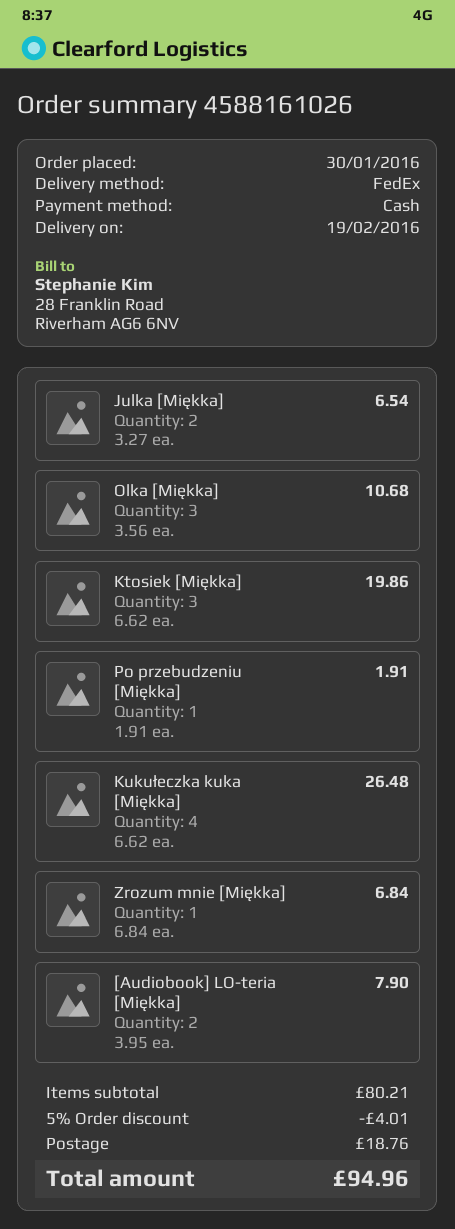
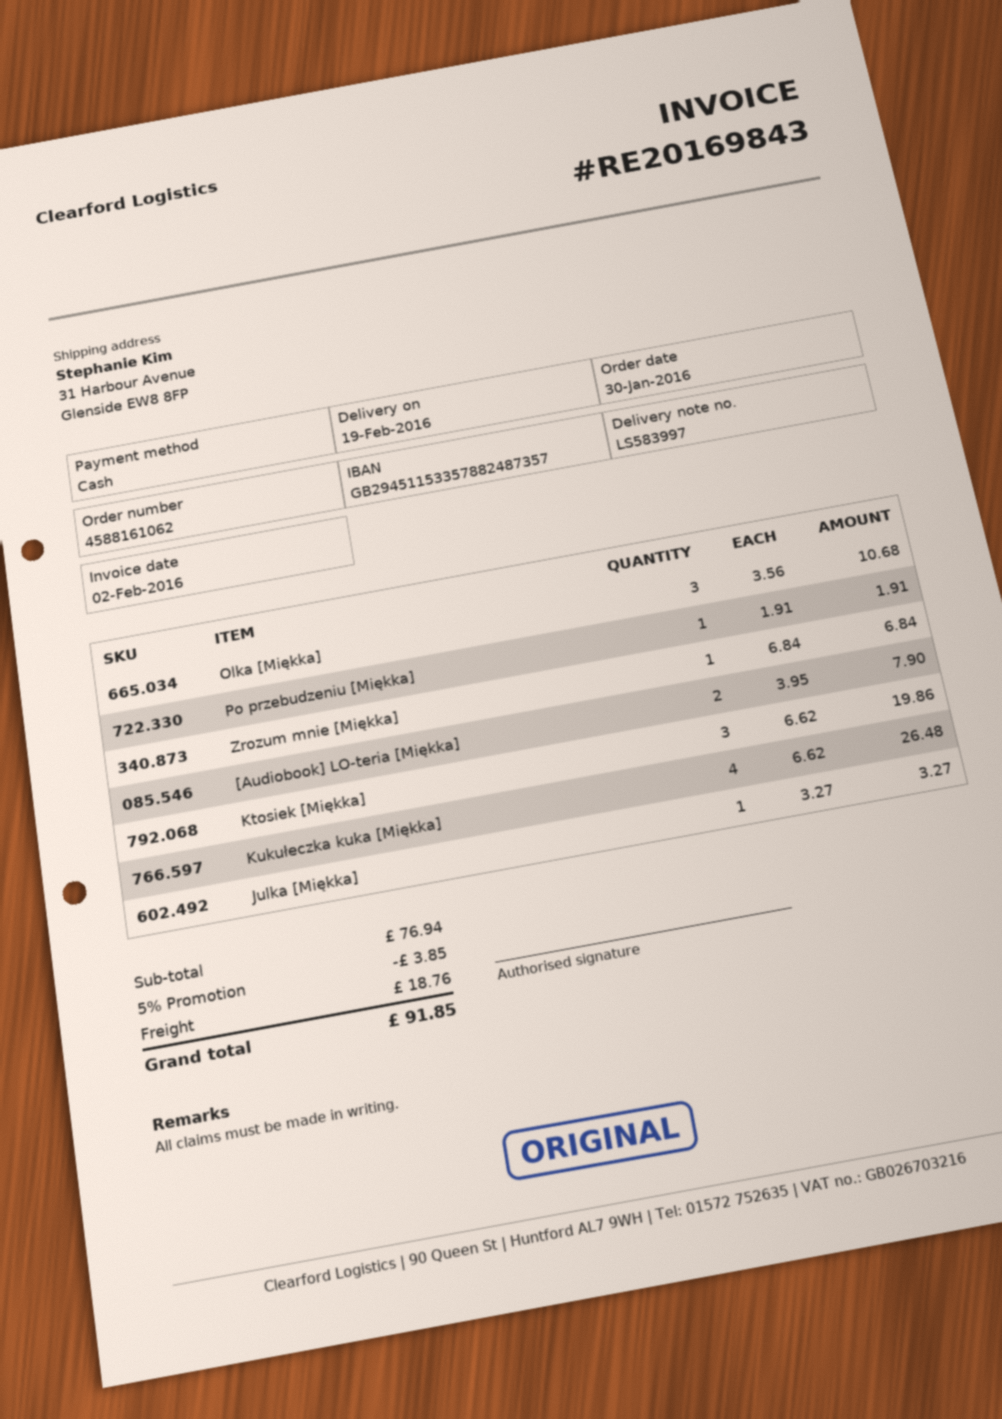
order number: 4588161026 -> 4588161062
Julka [Miękka]: 2 x 3.27 = 6.54 -> 1 x 3.27 = 3.27
subtotal: 80.21 -> 76.94
discount: 5% = 4.01 -> 5% = 3.85
total: 94.96 -> 91.85

